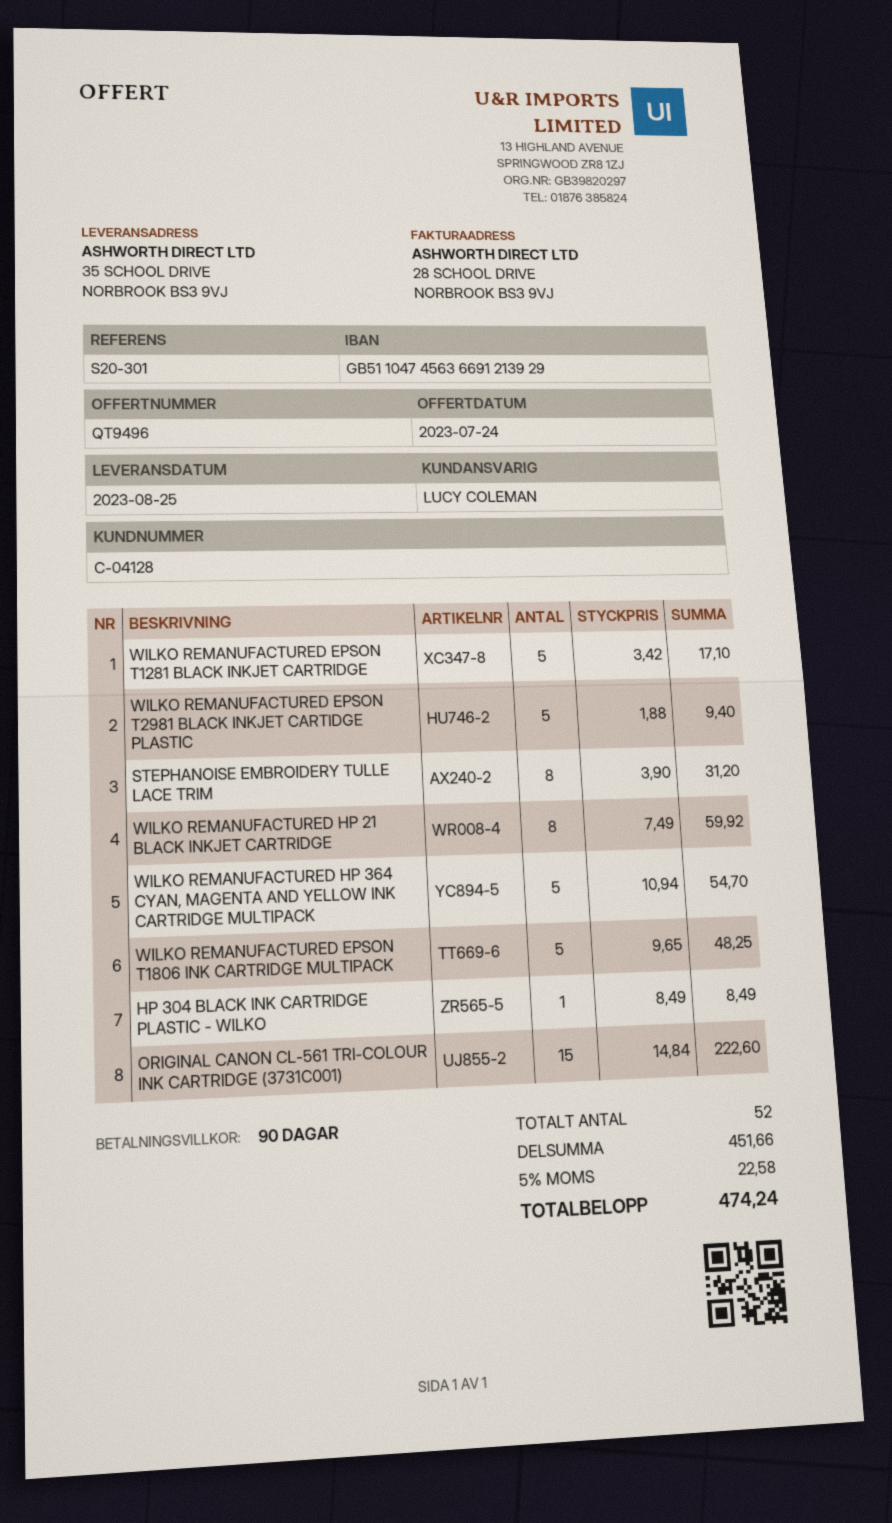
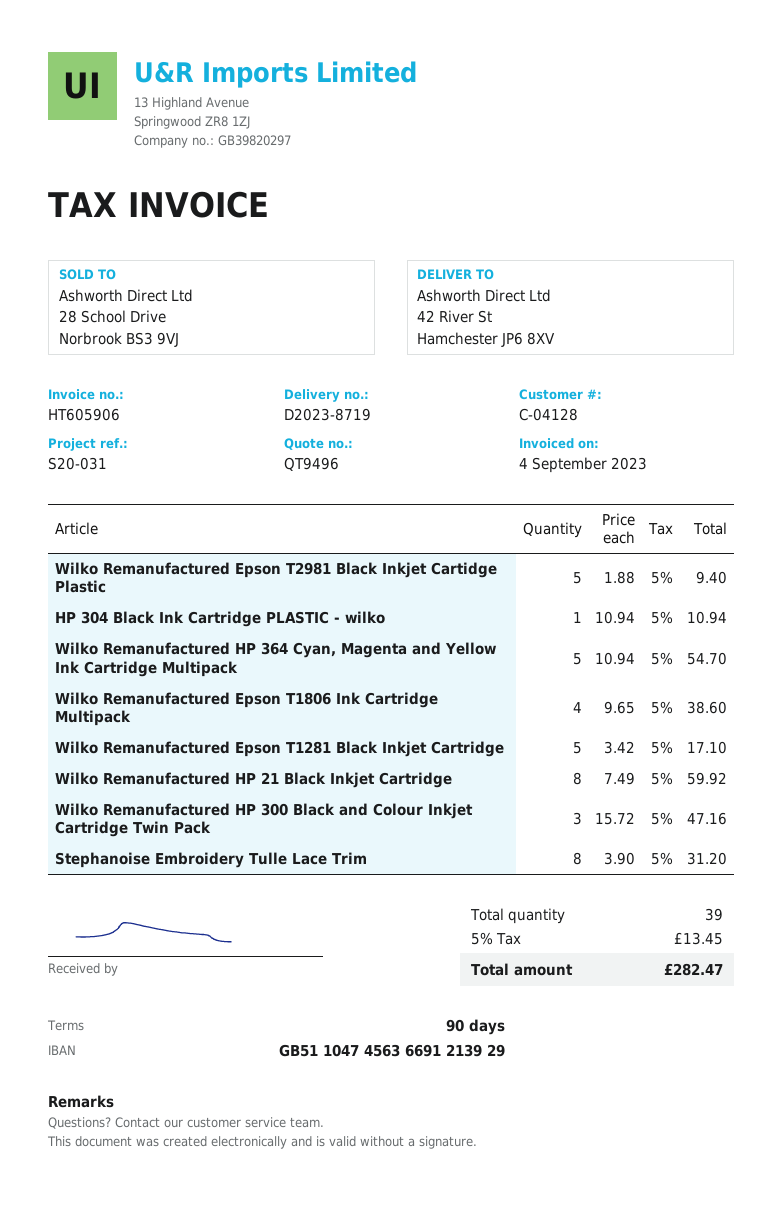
reference: S20-301 -> S20-031
ship to: 35 SCHOOL DRIVE, NORBROOK BS3 9VJ -> 42 River St, Hamchester JP6 8XV
WILKO REMANUFACTURED EPSON T1806 INK CARTRIDGE MULTIPACK: 5 x 9.65 = 48.25 -> 4 x 9.65 = 38.60
HP 304 BLACK INK CARTRIDGE PLASTIC - WILKO: 1 x 8.49 = 8.49 -> 1 x 10.94 = 10.94
ORIGINAL CANON CL-561 TRI-COLOUR INK CARTRIDGE (3731C001): 15 x 14.84 = 222.60 -> none
Wilko Remanufactured HP 300 Black and Colour Inkjet Cartridge Twin Pack: none -> 3 x 15.72 = 47.16
total quantity: 52 -> 39
tax: 5% = 22.58 -> 5% = 13.45
total: 474.24 -> 282.47

